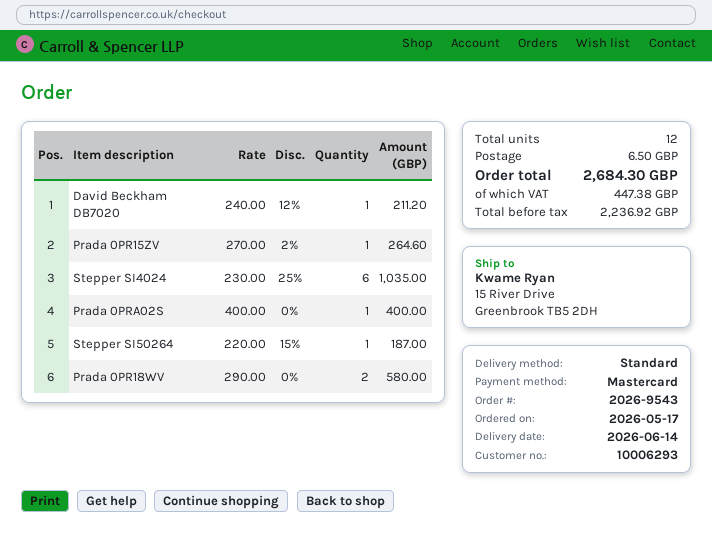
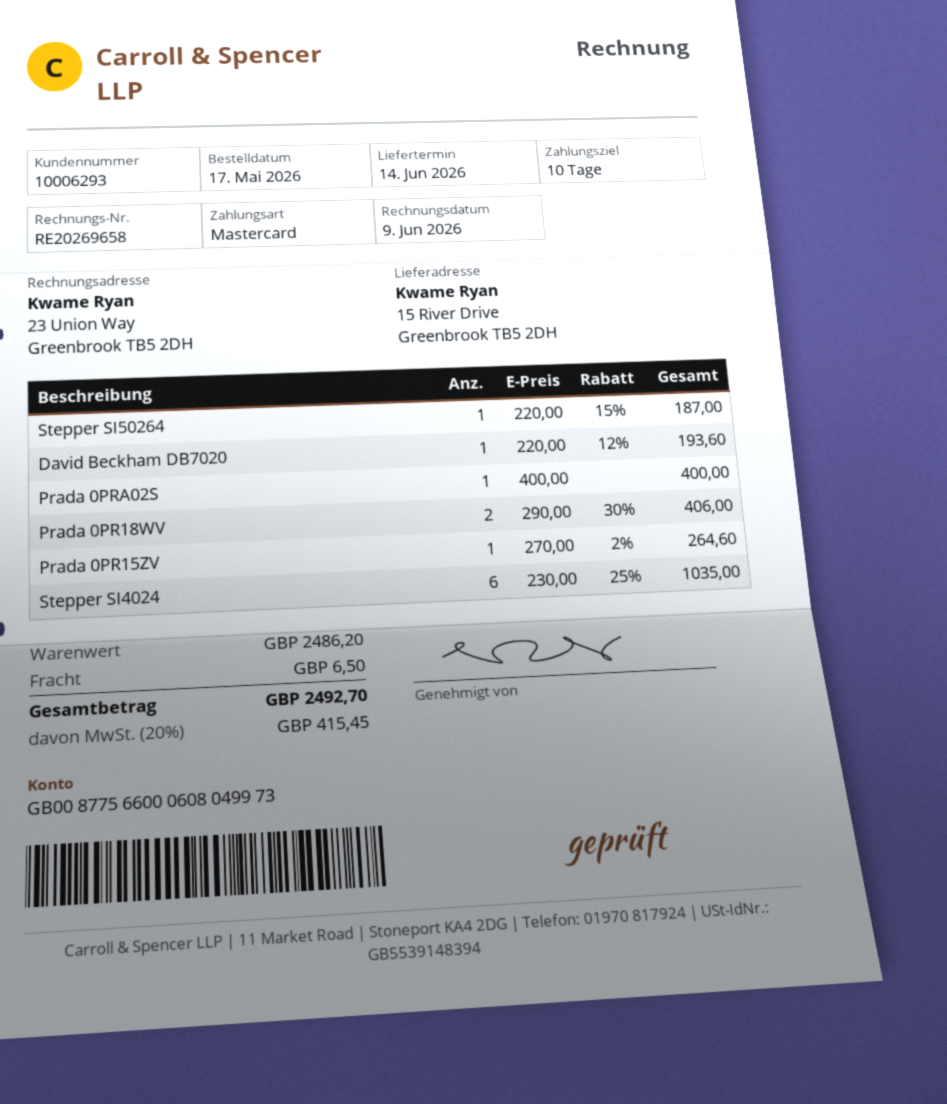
David Beckham DB7020: 1 x 240.00 - 12% = 211.20 -> 1 x 220.00 - 12% = 193.60
Prada 0PR18WV: 2 x 290.00 = 580.00 -> 2 x 290.00 - 30% = 406.00
tax: 447.38 -> 415.45
total: 2684.30 -> 2492.70

